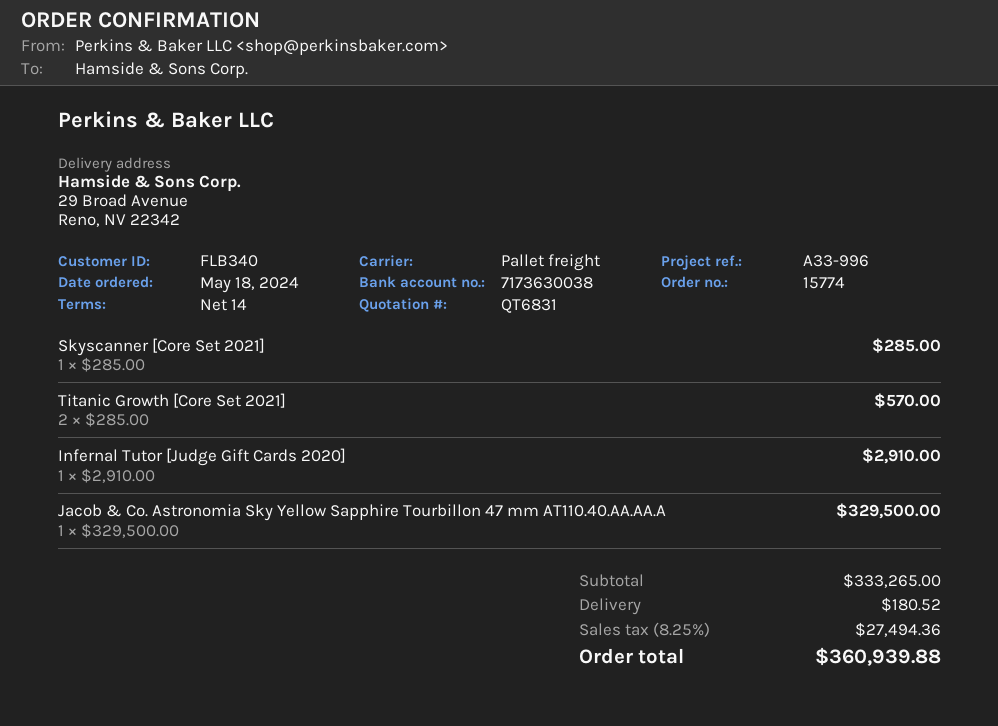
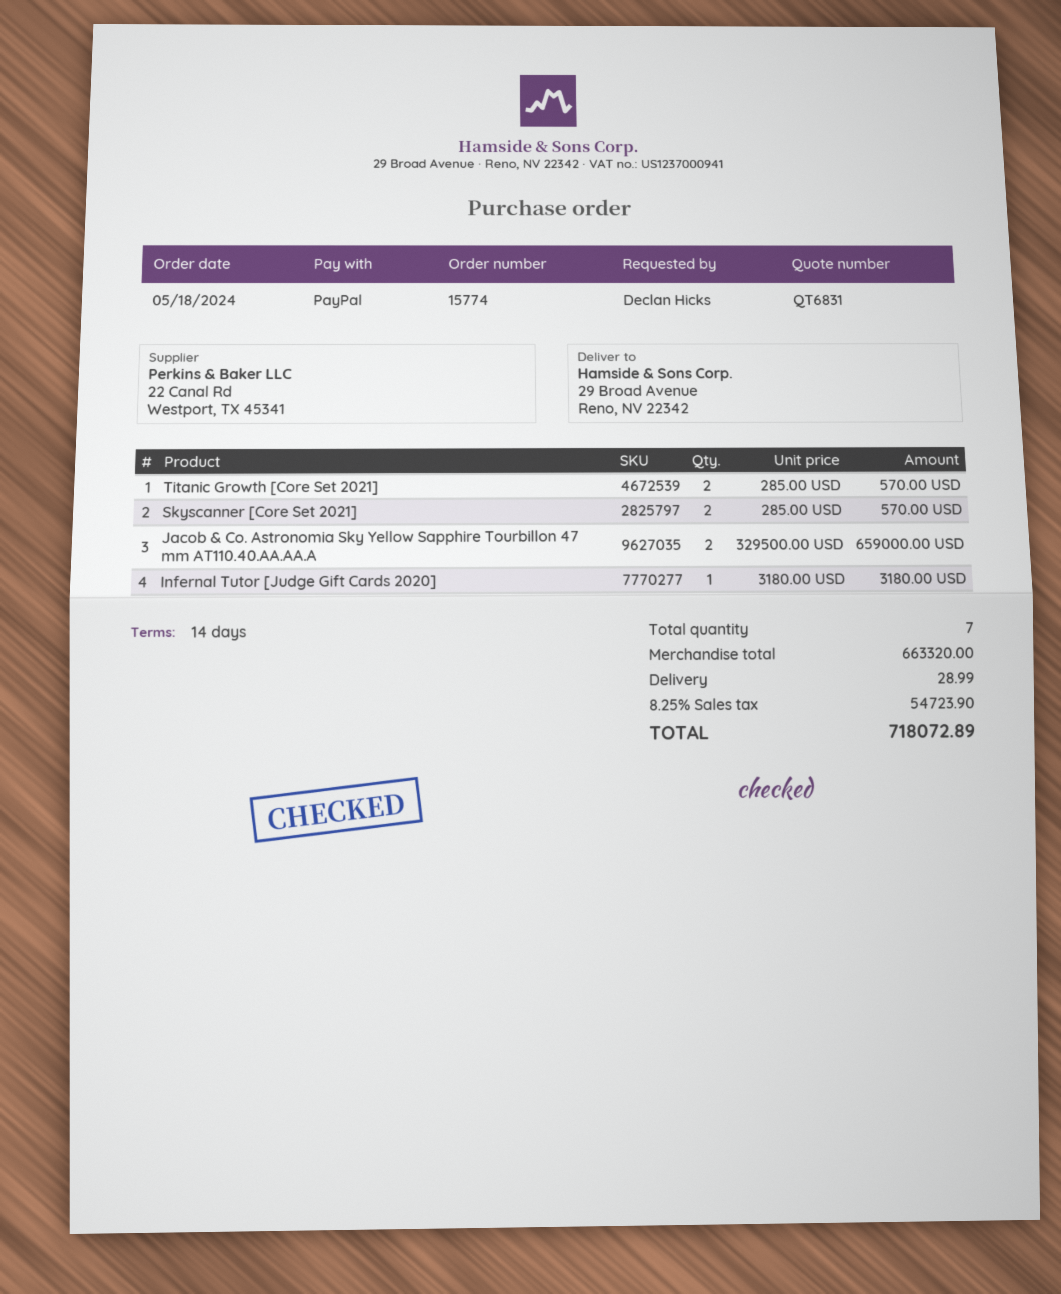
Skyscanner [Core Set 2021]: 1 x 285.00 = 285.00 -> 2 x 285.00 = 570.00
Infernal Tutor [Judge Gift Cards 2020]: 1 x 2910.00 = 2910.00 -> 1 x 3180.00 = 3180.00
Jacob & Co. Astronomia Sky Yellow Sapphire Tourbillon 47 mm AT110.40.AA.AA.A: 1 x 329500.00 = 329500.00 -> 2 x 329500.00 = 659000.00
subtotal: 333265.00 -> 663320.00
shipping: 180.52 -> 28.99
tax: 8.25% = 27494.36 -> 8.25% = 54723.90
total: 360939.88 -> 718072.89

